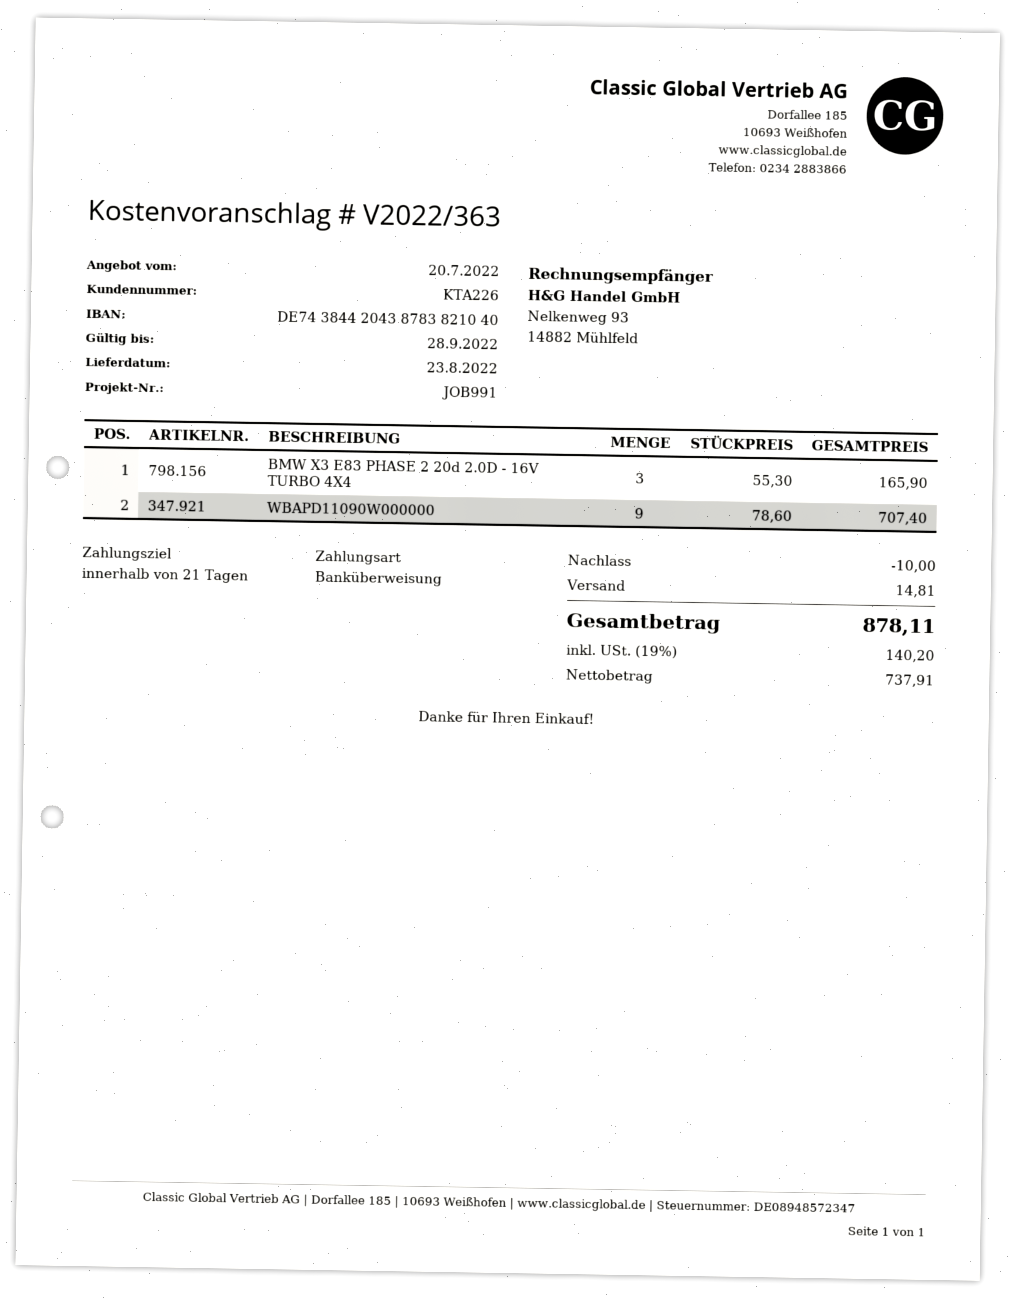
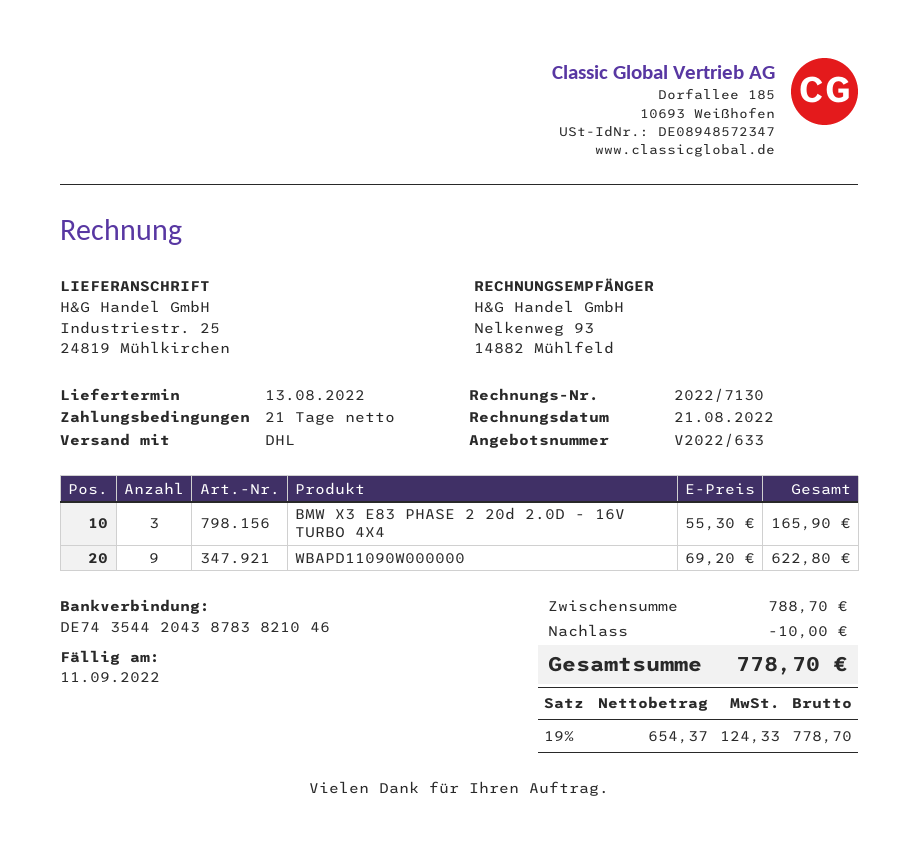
quote number: V2022/363 -> V2022/633
delivery date: 2022-08-23 -> 2022-08-13
bank account: DE74384420438783821040 -> DE74354420438783821046
WBAPD11090W000000: 9 x 78.60 = 707.40 -> 9 x 69.20 = 622.80
shipping: 14.81 -> none
net: 737.91 -> 654.37
tax: 19% = 140.20 -> 19% = 124.33
total: 878.11 -> 778.70

